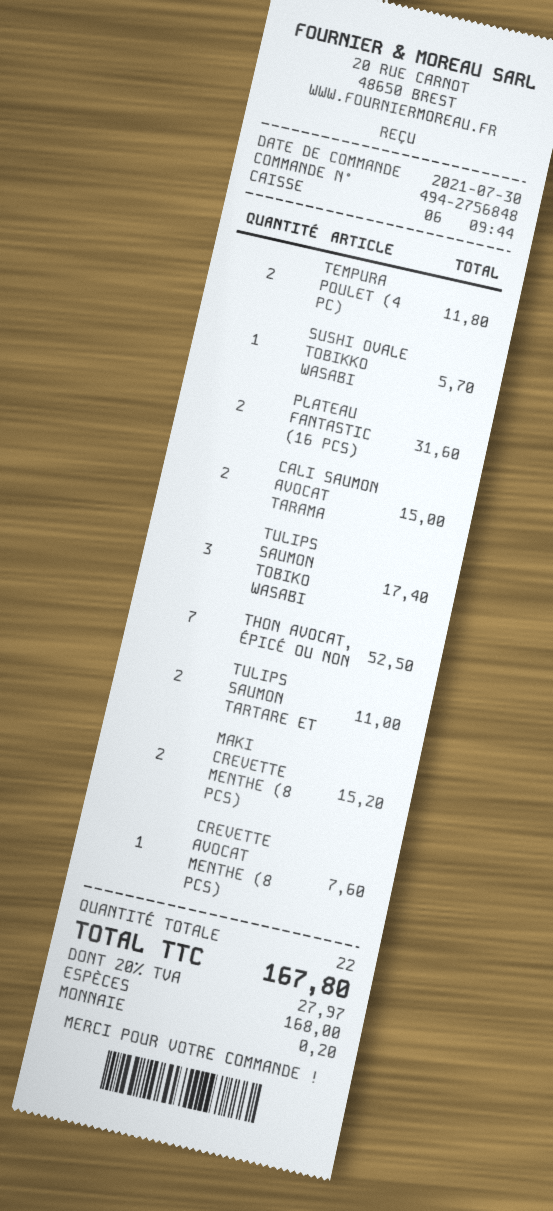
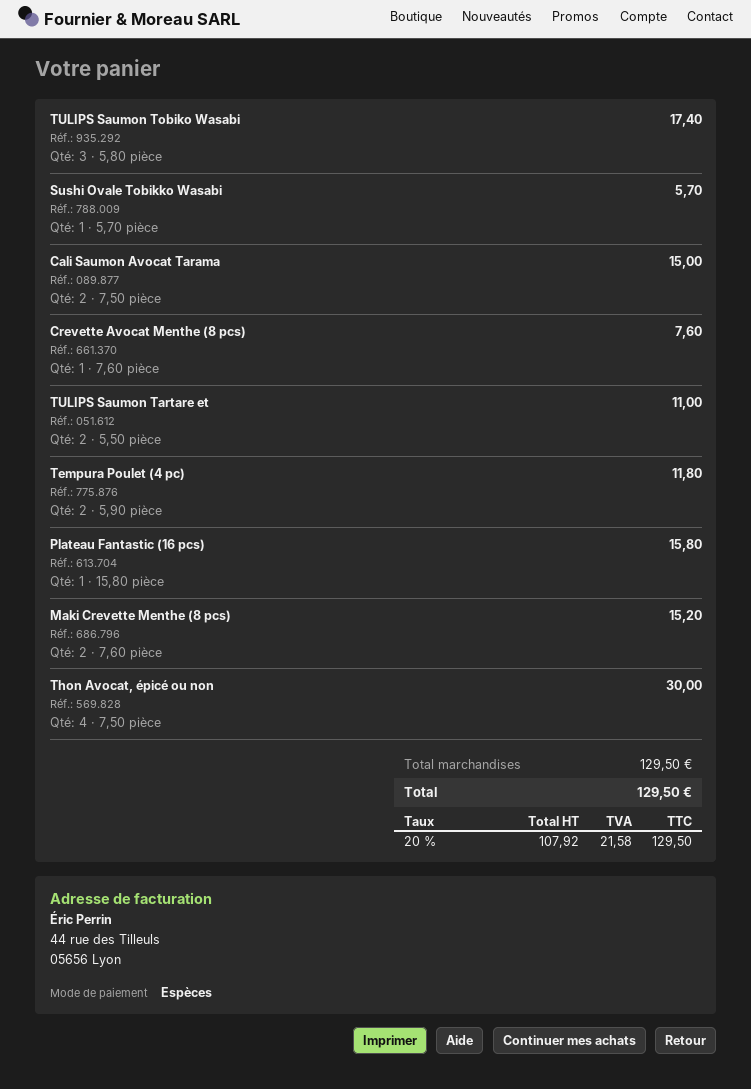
PLATEAU FANTASTIC (16 PCS): 2 for 31.60 -> 1 for 15.80
THON AVOCAT, ÉPICÉ OU NON: 7 for 52.50 -> 4 for 30.00
tax: 20% = 27.97 -> 20% = 21.58
total: 167.80 -> 129.50

